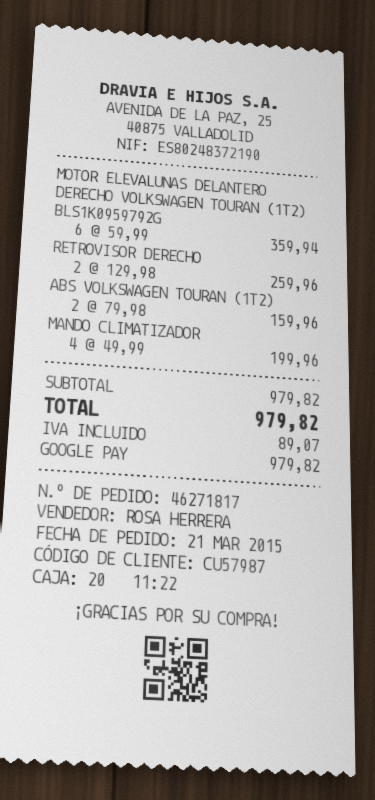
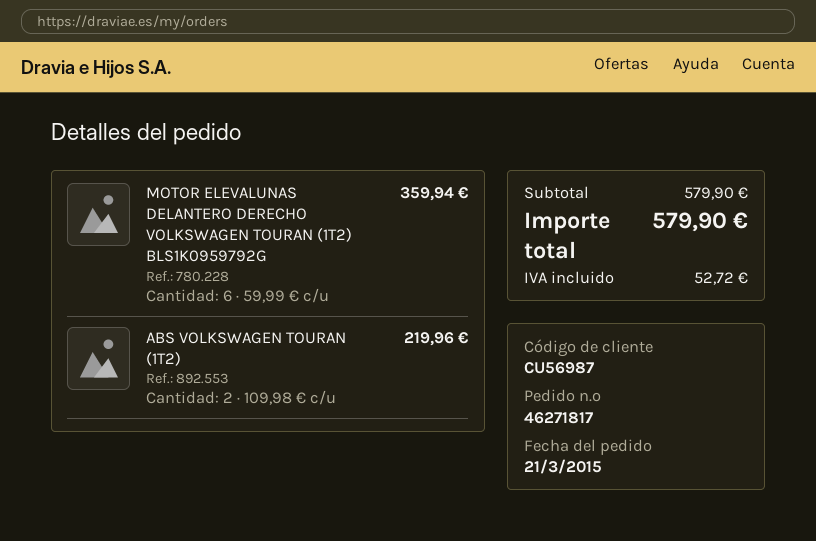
customer number: CU57987 -> CU56987
RETROVISOR DERECHO: 2 x 129.98 = 259.96 -> none
ABS VOLKSWAGEN TOURAN (1T2): 2 x 79.98 = 159.96 -> 2 x 109.98 = 219.96
MANDO CLIMATIZADOR: 4 x 49.99 = 199.96 -> none
subtotal: 979.82 -> 579.90
tax: 89.07 -> 52.72
total: 979.82 -> 579.90

